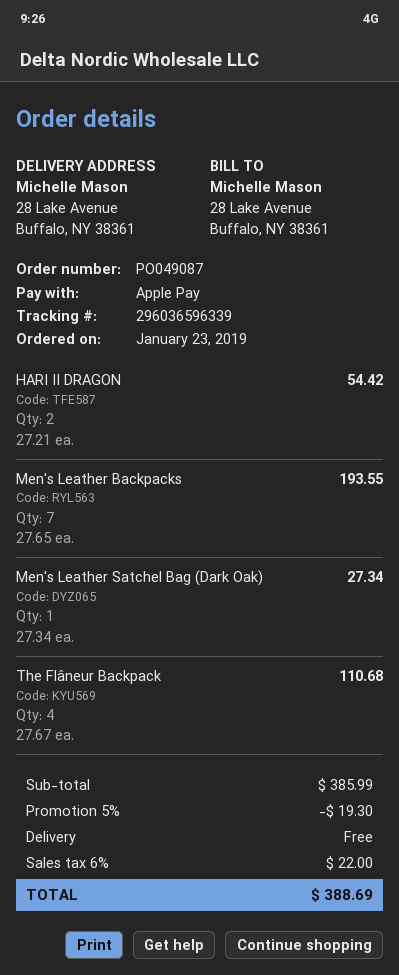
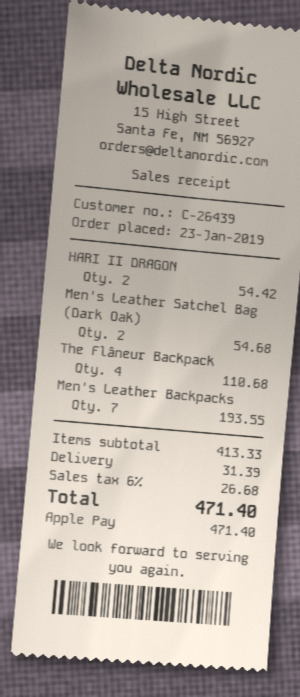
Men's Leather Satchel Bag (Dark Oak): 1 for 27.34 -> 2 for 54.68
subtotal: 385.99 -> 413.33
discount: 5% = 19.30 -> none
shipping: 0.00 -> 31.39
tax: 6% = 22.00 -> 6% = 26.68
total: 388.69 -> 471.40

